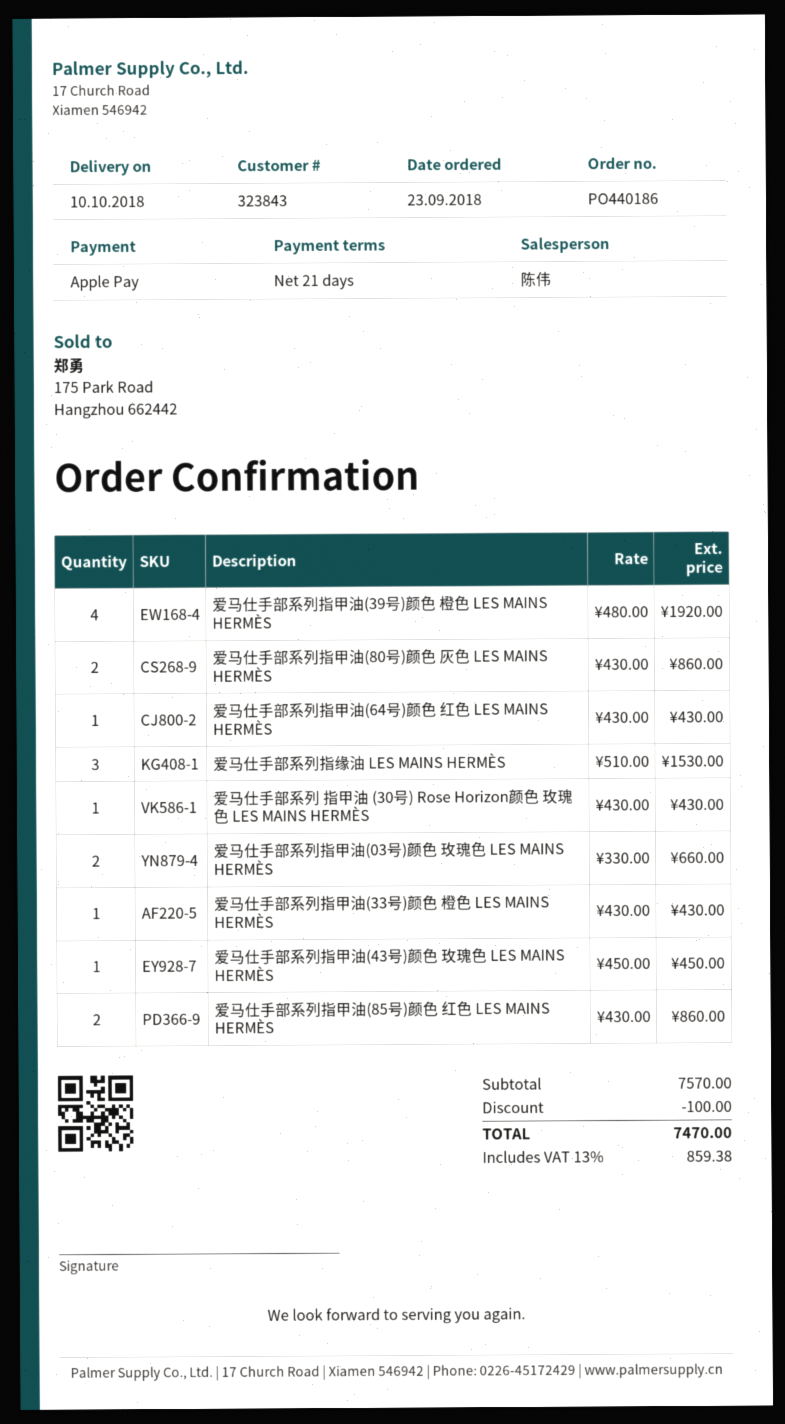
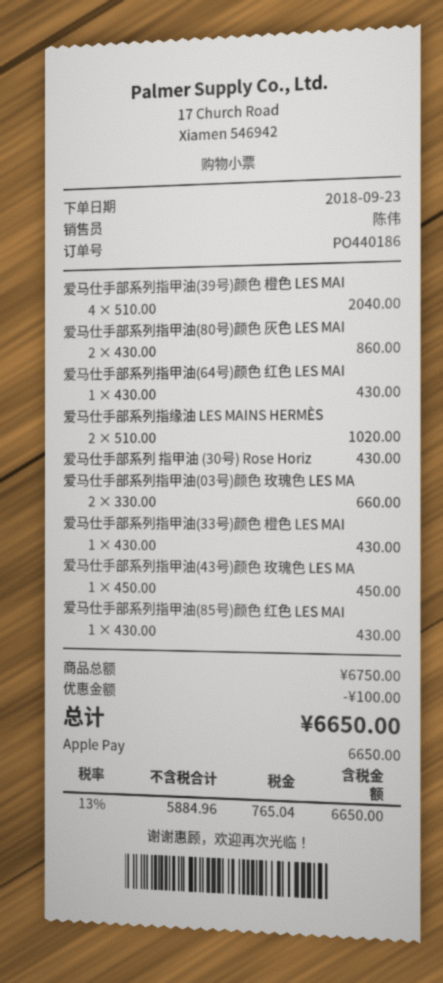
爱马仕手部系列指甲油(39号)颜色 橙色 LES MAINS HERMÈS: 4 x 480.00 = 1920.00 -> 4 x 510.00 = 2040.00
爱马仕手部系列指缘油 LES MAINS HERMÈS: 3 x 510.00 = 1530.00 -> 2 x 510.00 = 1020.00
爱马仕手部系列指甲油(85号)颜色 红色 LES MAINS HERMÈS: 2 x 430.00 = 860.00 -> 1 x 430.00 = 430.00
subtotal: 7570.00 -> 6750.00
tax: 13% = 859.38 -> 13% = 765.04
total: 7470.00 -> 6650.00

